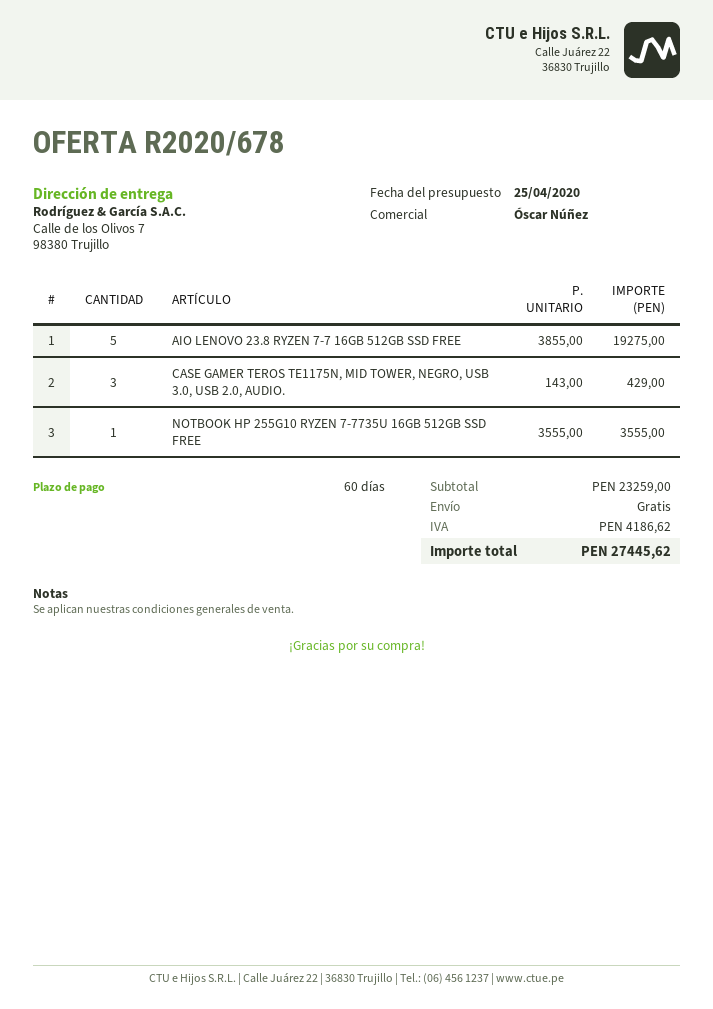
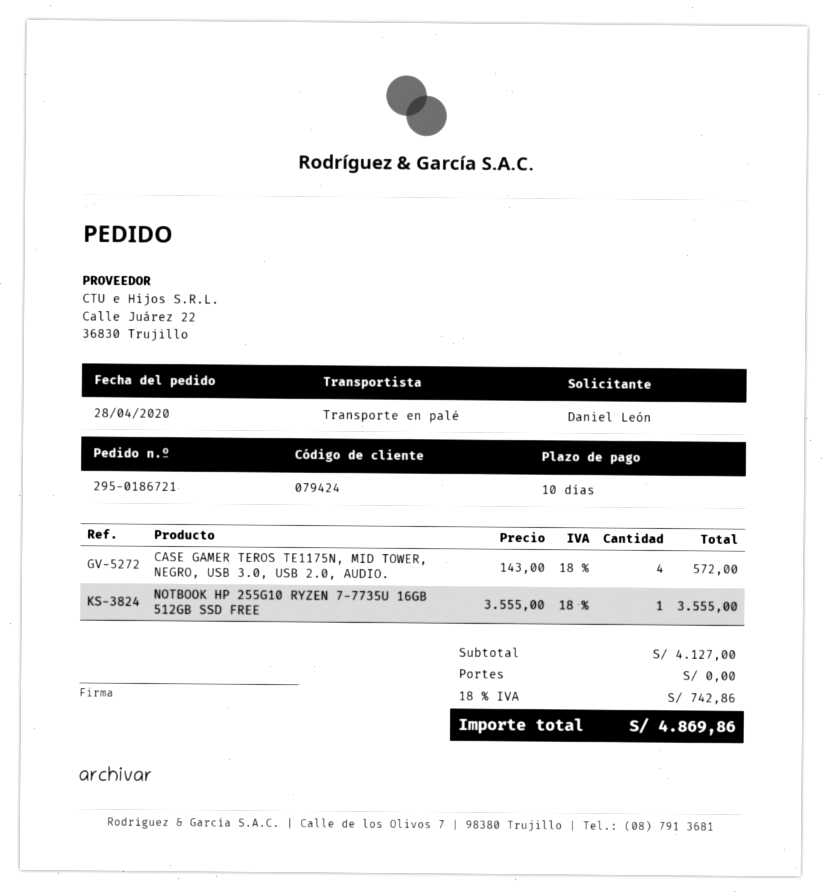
payment terms: 60 days -> 10 days
AIO LENOVO 23.8 RYZEN 7-7 16GB 512GB SSD FREE: 5 x 3855.00 = 19275.00 -> none
CASE GAMER TEROS TE1175N, MID TOWER, NEGRO, USB 3.0, USB 2.0, AUDIO.: 3 x 143.00 = 429.00 -> 4 x 143.00 = 572.00
subtotal: 23259.00 -> 4127.00
tax: 4186.62 -> 742.86
total: 27445.62 -> 4869.86

